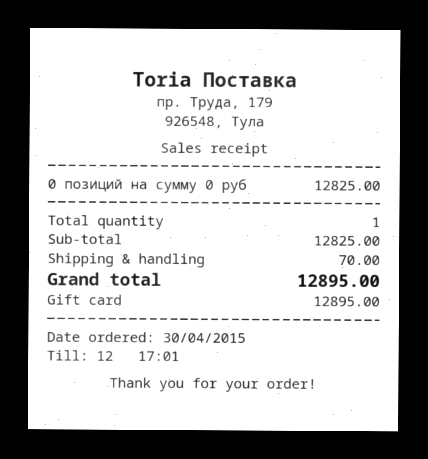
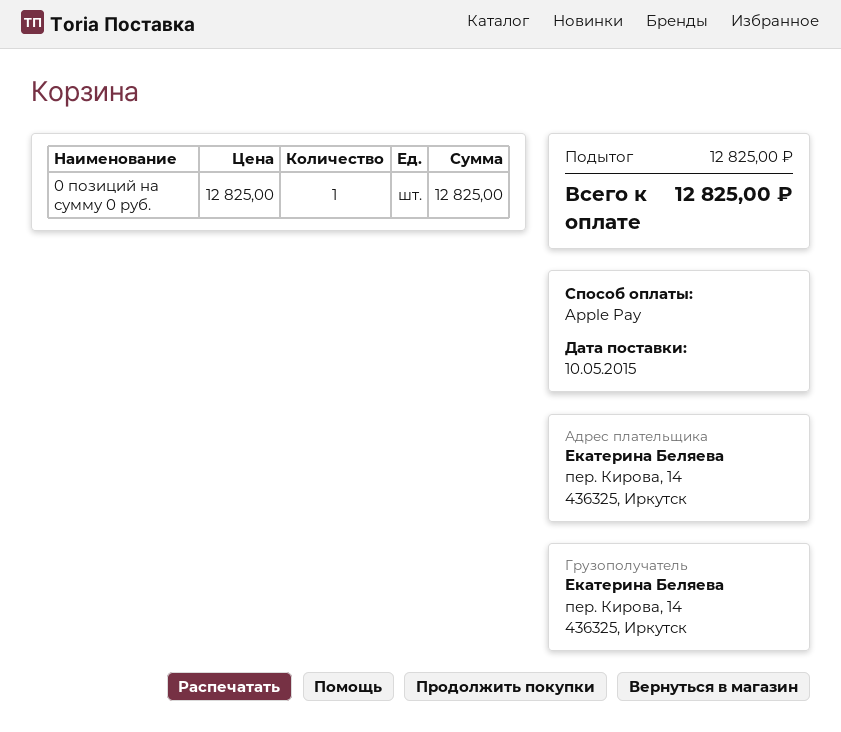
payment method: gift card -> Apple Pay
shipping: 70.00 -> none
total: 12895.00 -> 12825.00

